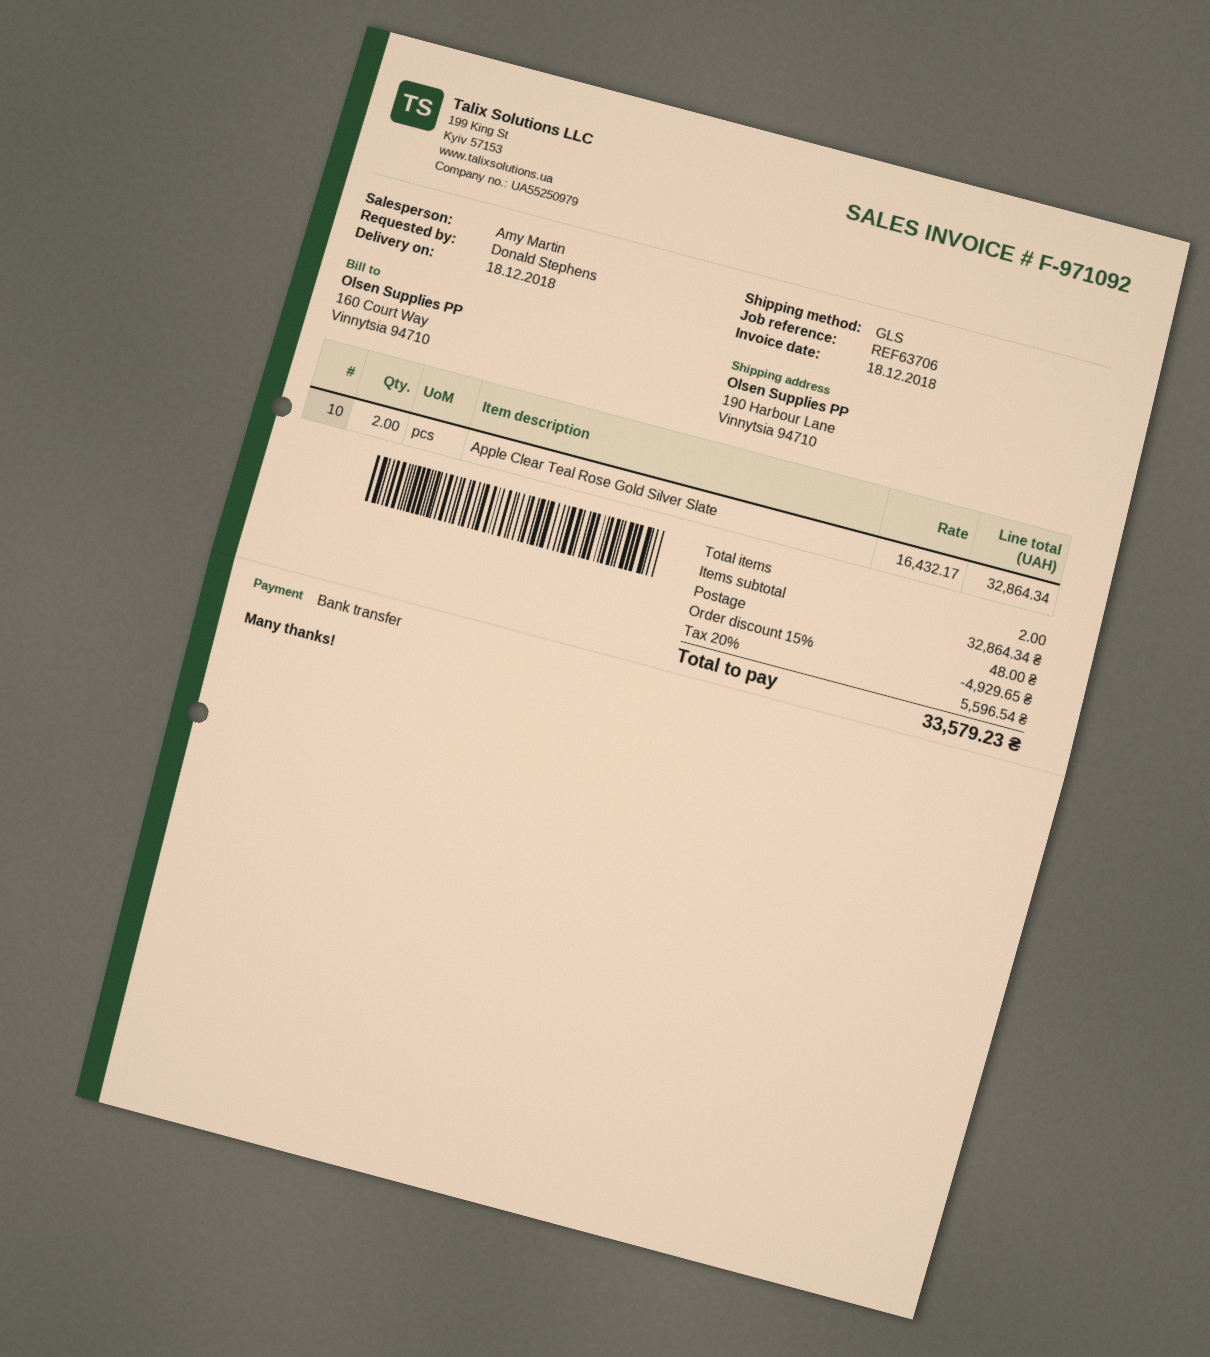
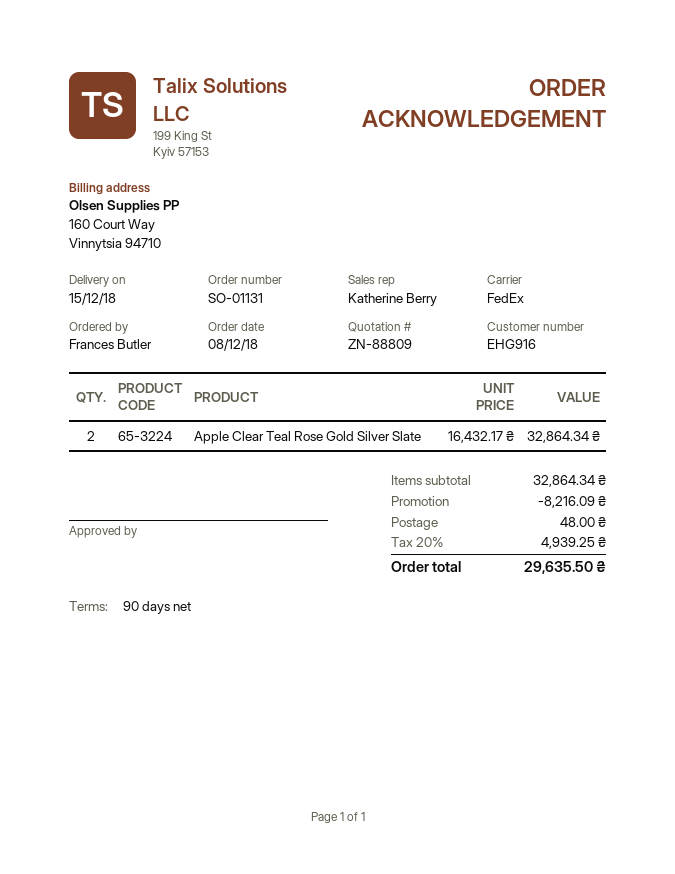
delivery date: 2018-12-18 -> 2018-12-15
ordered by: Donald Stephens -> Frances Butler
sales rep: Amy Martin -> Katherine Berry
shipping method: GLS -> FedEx
discount: 4929.65 -> 8216.09
tax: 20% = 5596.54 -> 20% = 4939.25
total: 33579.23 -> 29635.50

